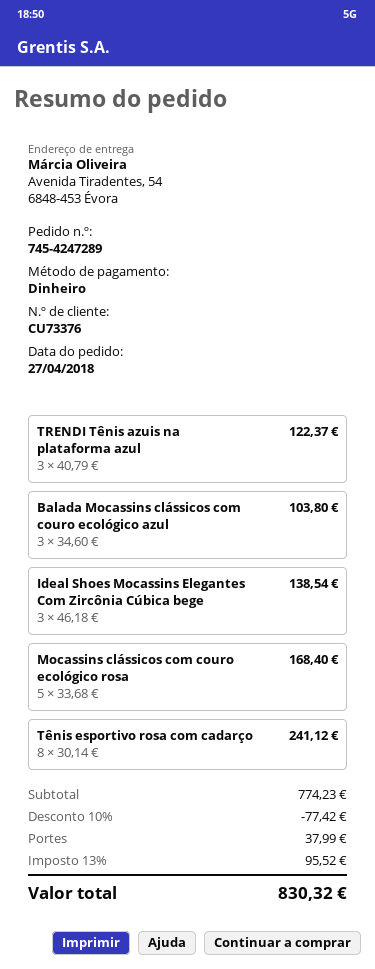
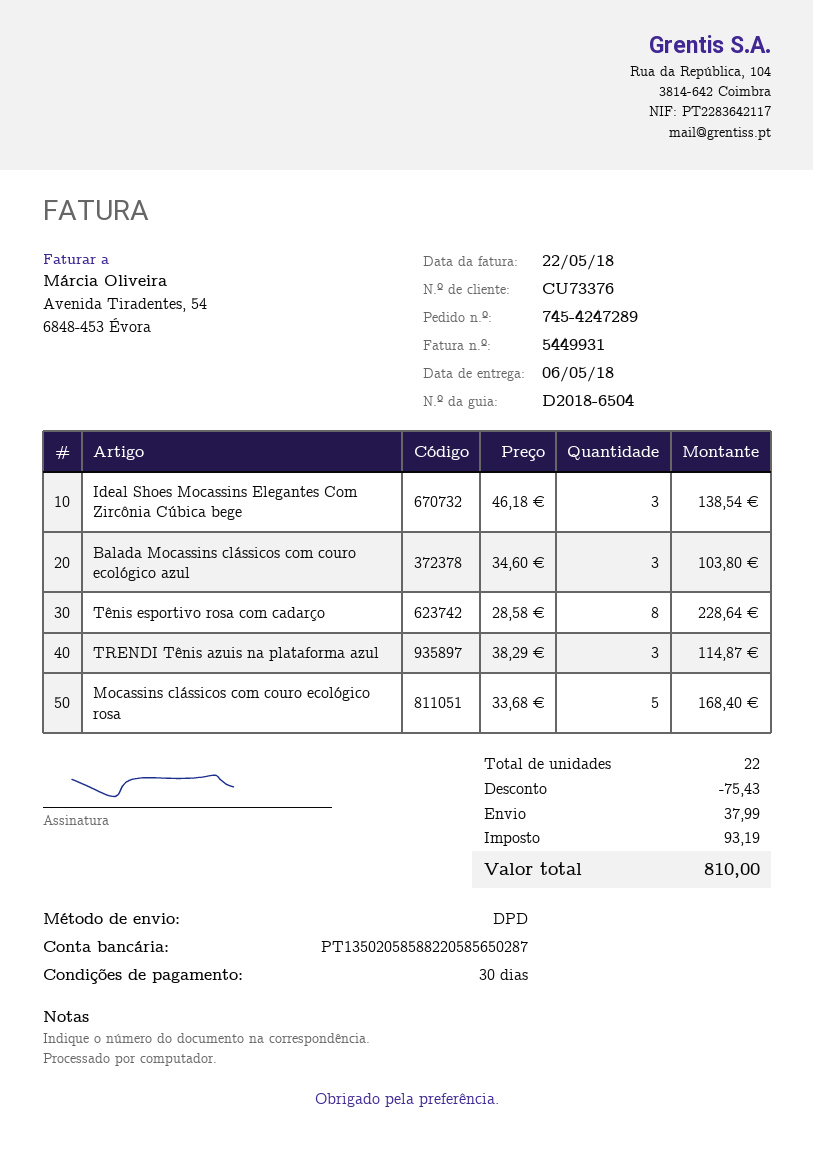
TRENDI Tênis azuis na plataforma azul: 3 x 40.79 = 122.37 -> 3 x 38.29 = 114.87
Tênis esportivo rosa com cadarço: 8 x 30.14 = 241.12 -> 8 x 28.58 = 228.64
discount: 77.42 -> 75.43
tax: 95.52 -> 93.19
total: 830.32 -> 810.00

